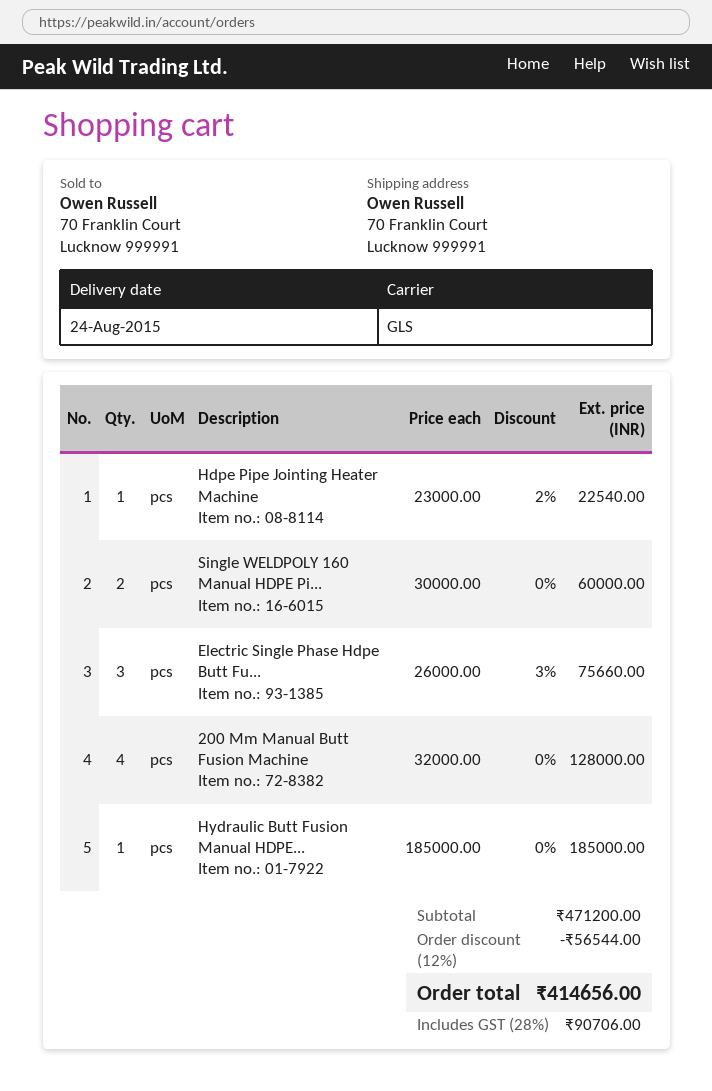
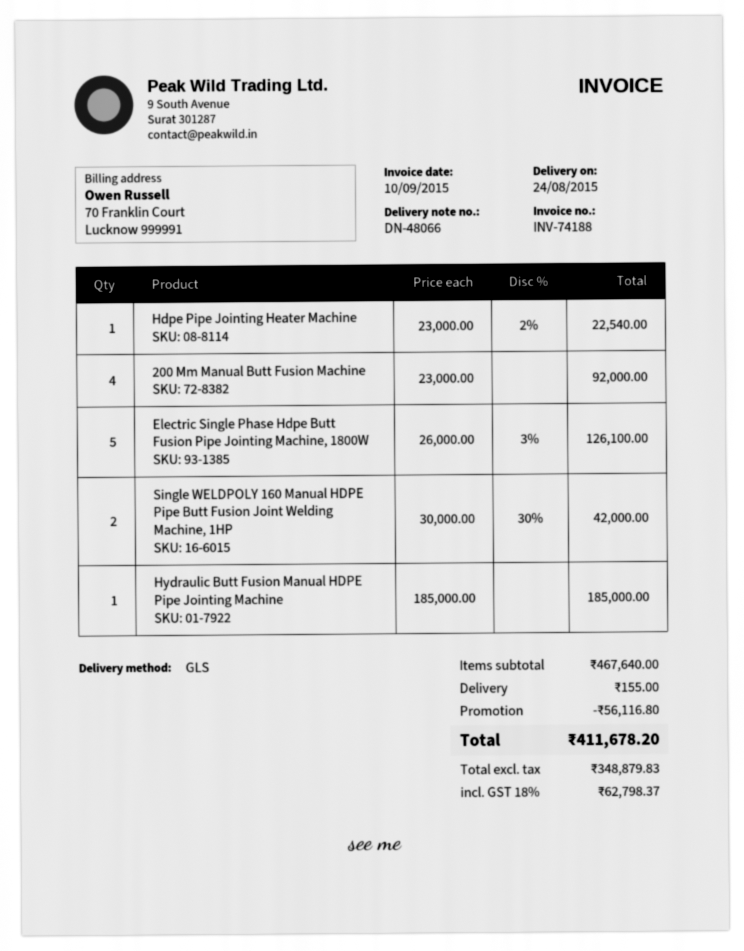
Single WELDPOLY 160 Manual HDPE Pi...: 2 x 30000.00 = 60000.00 -> 2 x 30000.00 - 30% = 42000.00
Electric Single Phase Hdpe Butt Fu...: 3 x 26000.00 - 3% = 75660.00 -> 5 x 26000.00 - 3% = 126100.00
200 Mm Manual Butt Fusion Machine: 4 x 32000.00 = 128000.00 -> 4 x 23000.00 = 92000.00
subtotal: 471200.00 -> 467640.00
discount: 56544.00 -> 56116.80
shipping: none -> 155.00
tax: 28% = 90706.00 -> 18% = 62798.37
total: 414656.00 -> 411678.20

